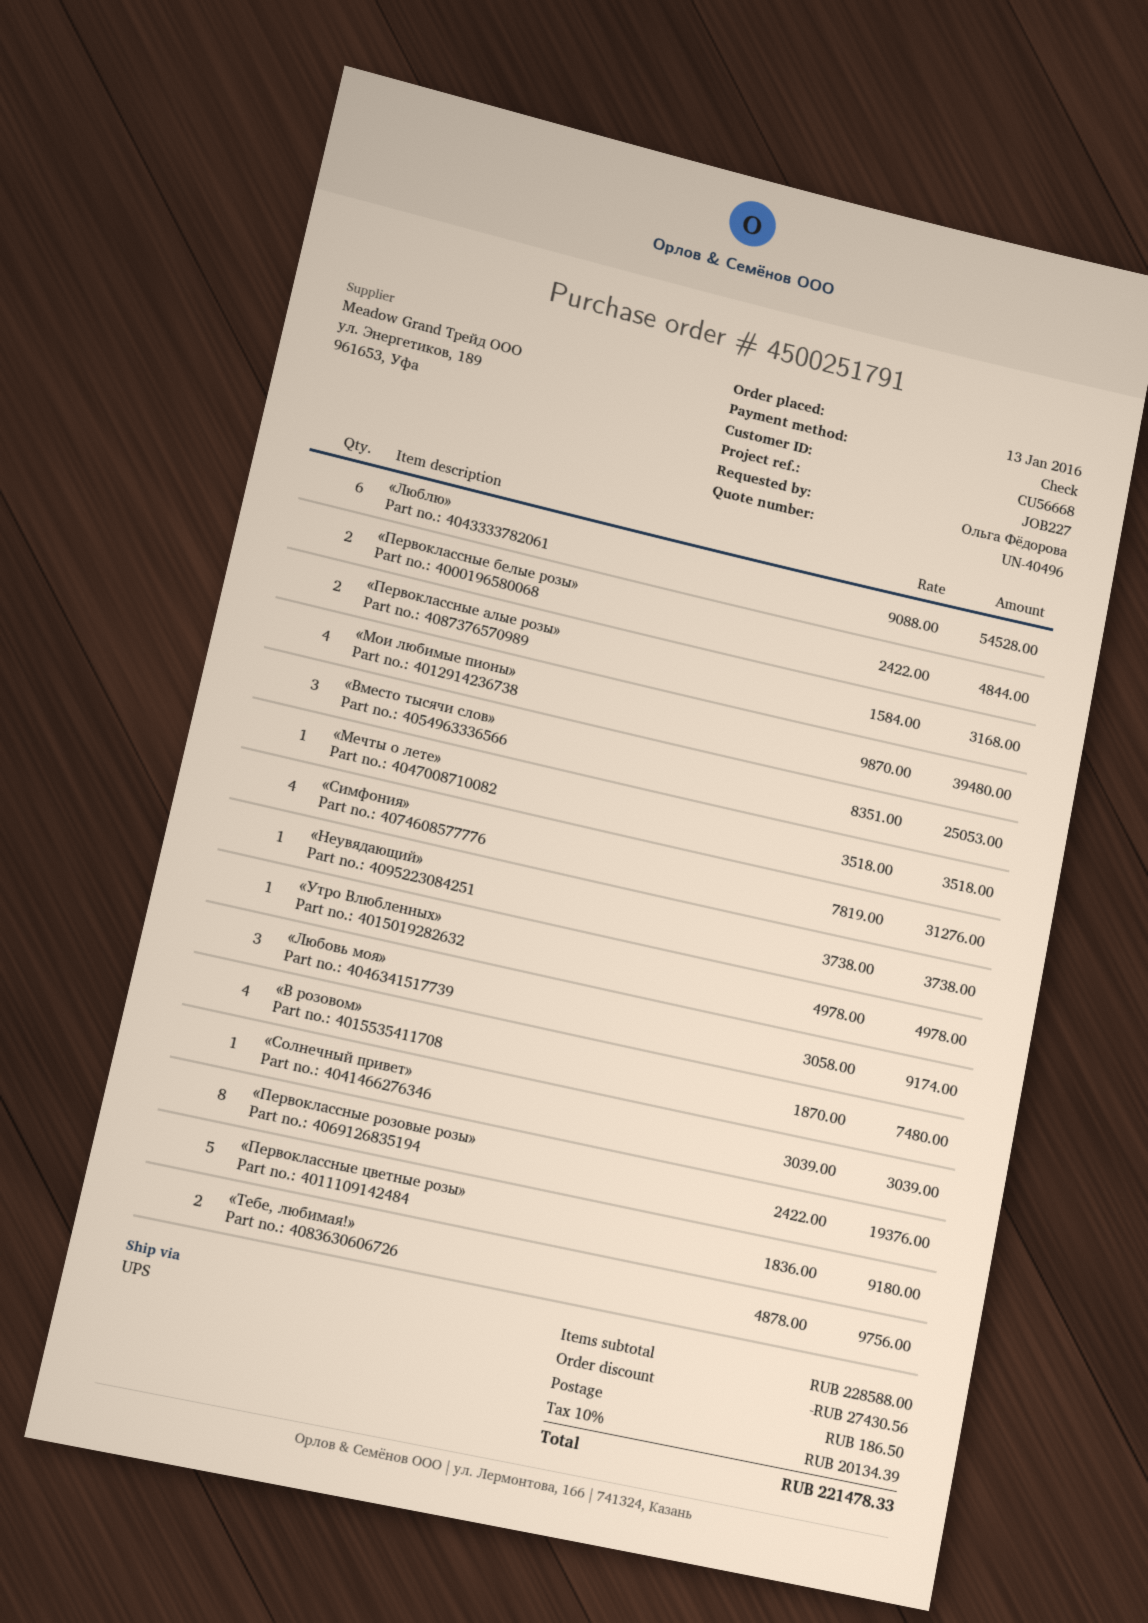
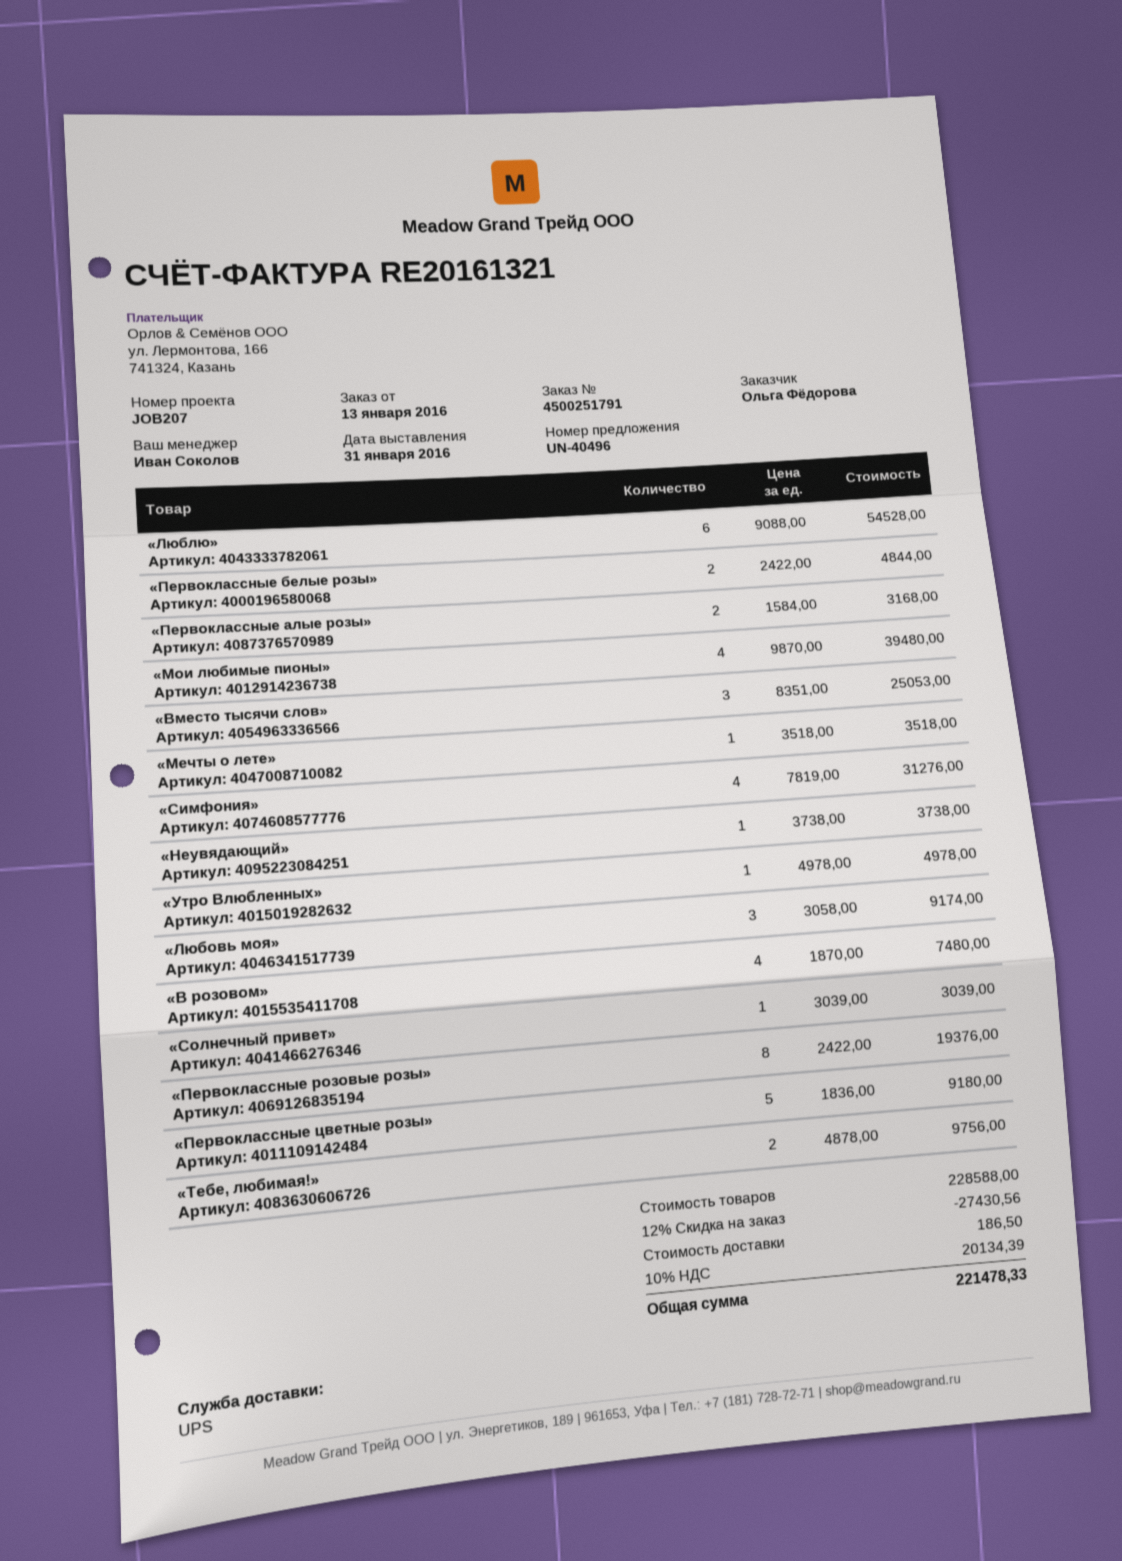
reference: JOB227 -> JOB207

